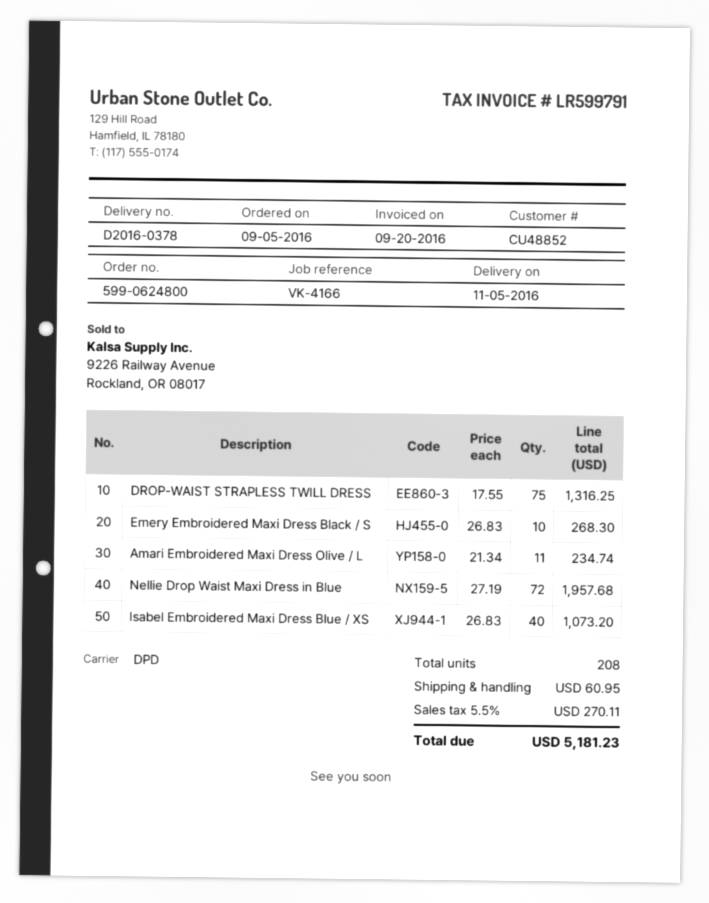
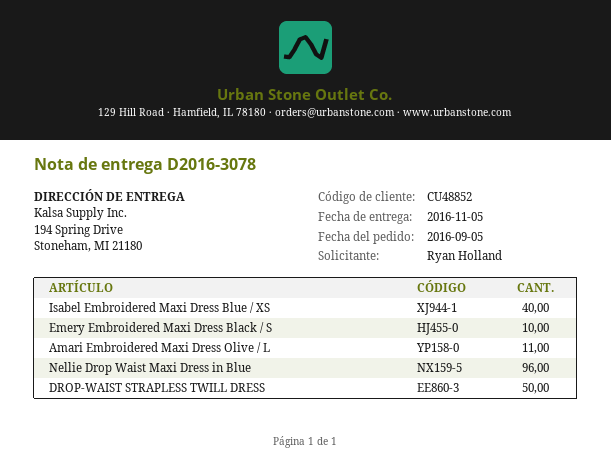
delivery note number: D2016-0378 -> D2016-3078
DROP-WAIST STRAPLESS TWILL DRESS: 75 -> 50
Nellie Drop Waist Maxi Dress in Blue: 72 -> 96

